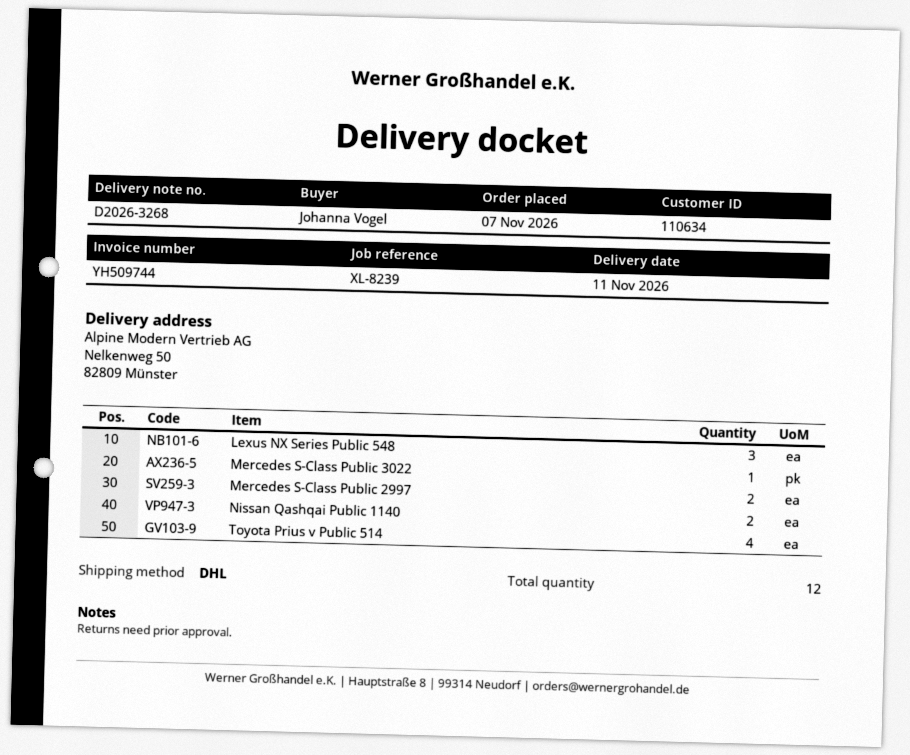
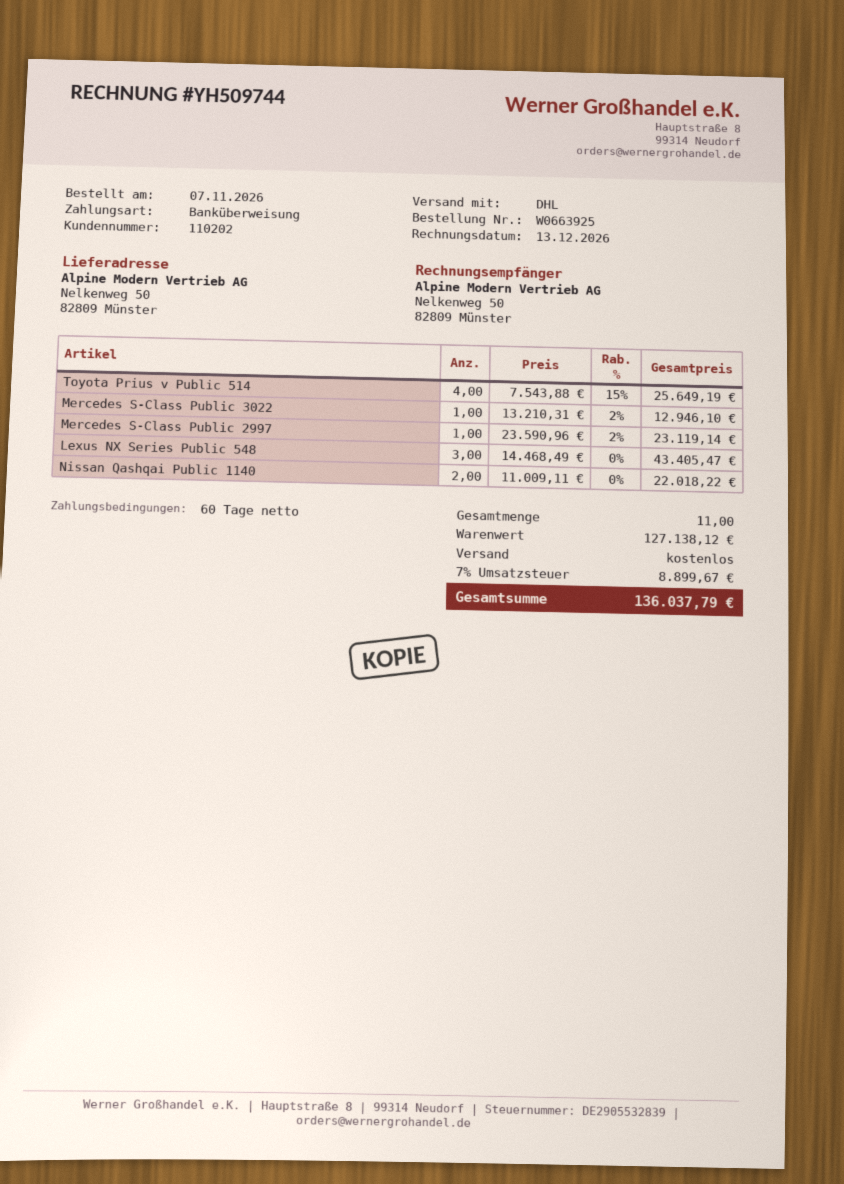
customer number: 110634 -> 110202
Mercedes S-Class Public 2997: 2 -> 1
total quantity: 12 -> 11

